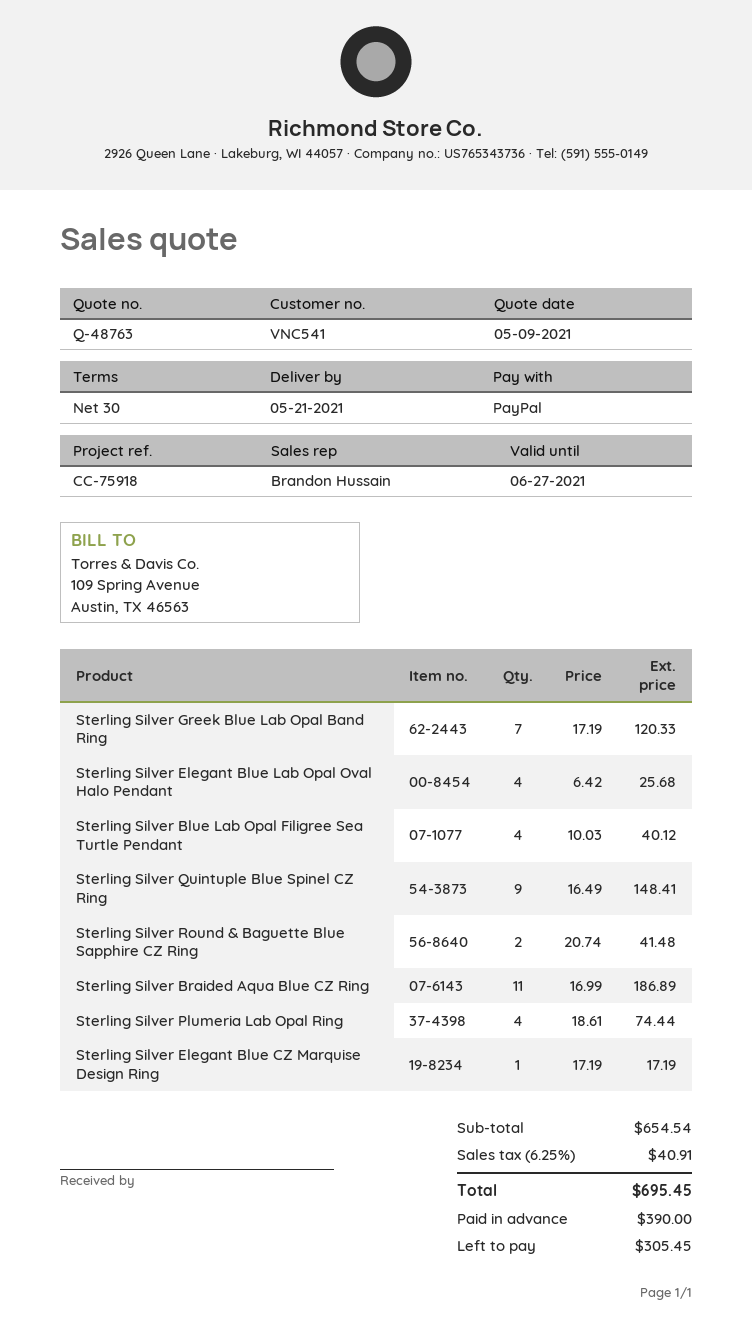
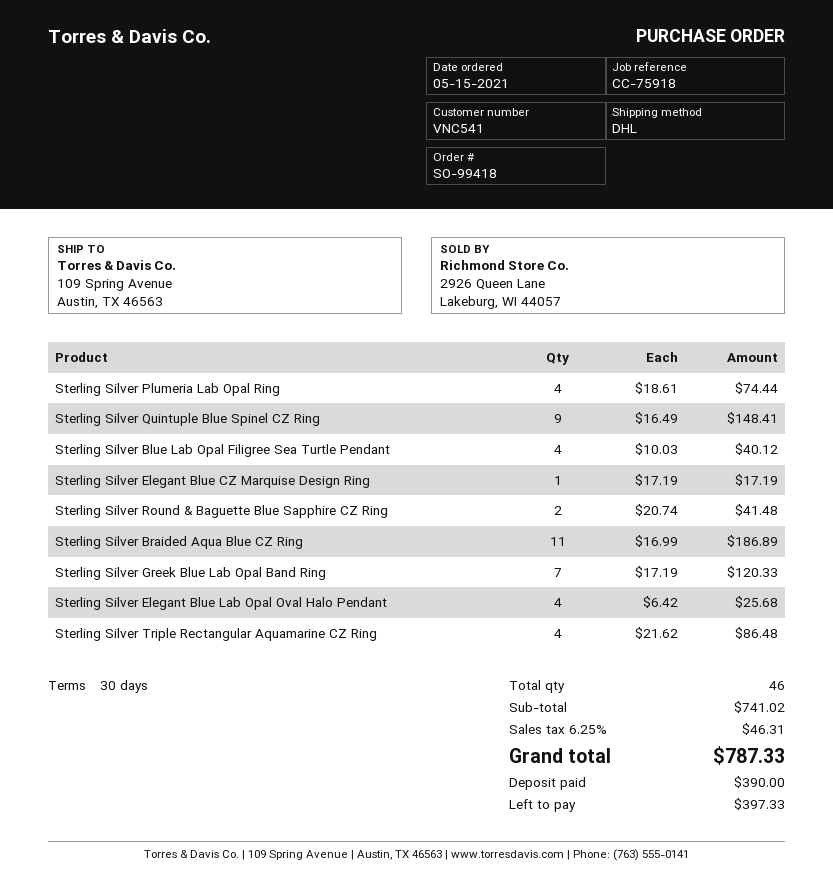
Sterling Silver Triple Rectangular Aquamarine CZ Ring: none -> 4 x 21.62 = 86.48
subtotal: 654.54 -> 741.02
tax: 6.25% = 40.91 -> 6.25% = 46.31
total: 695.45 -> 787.33
balance: 305.45 -> 397.33

